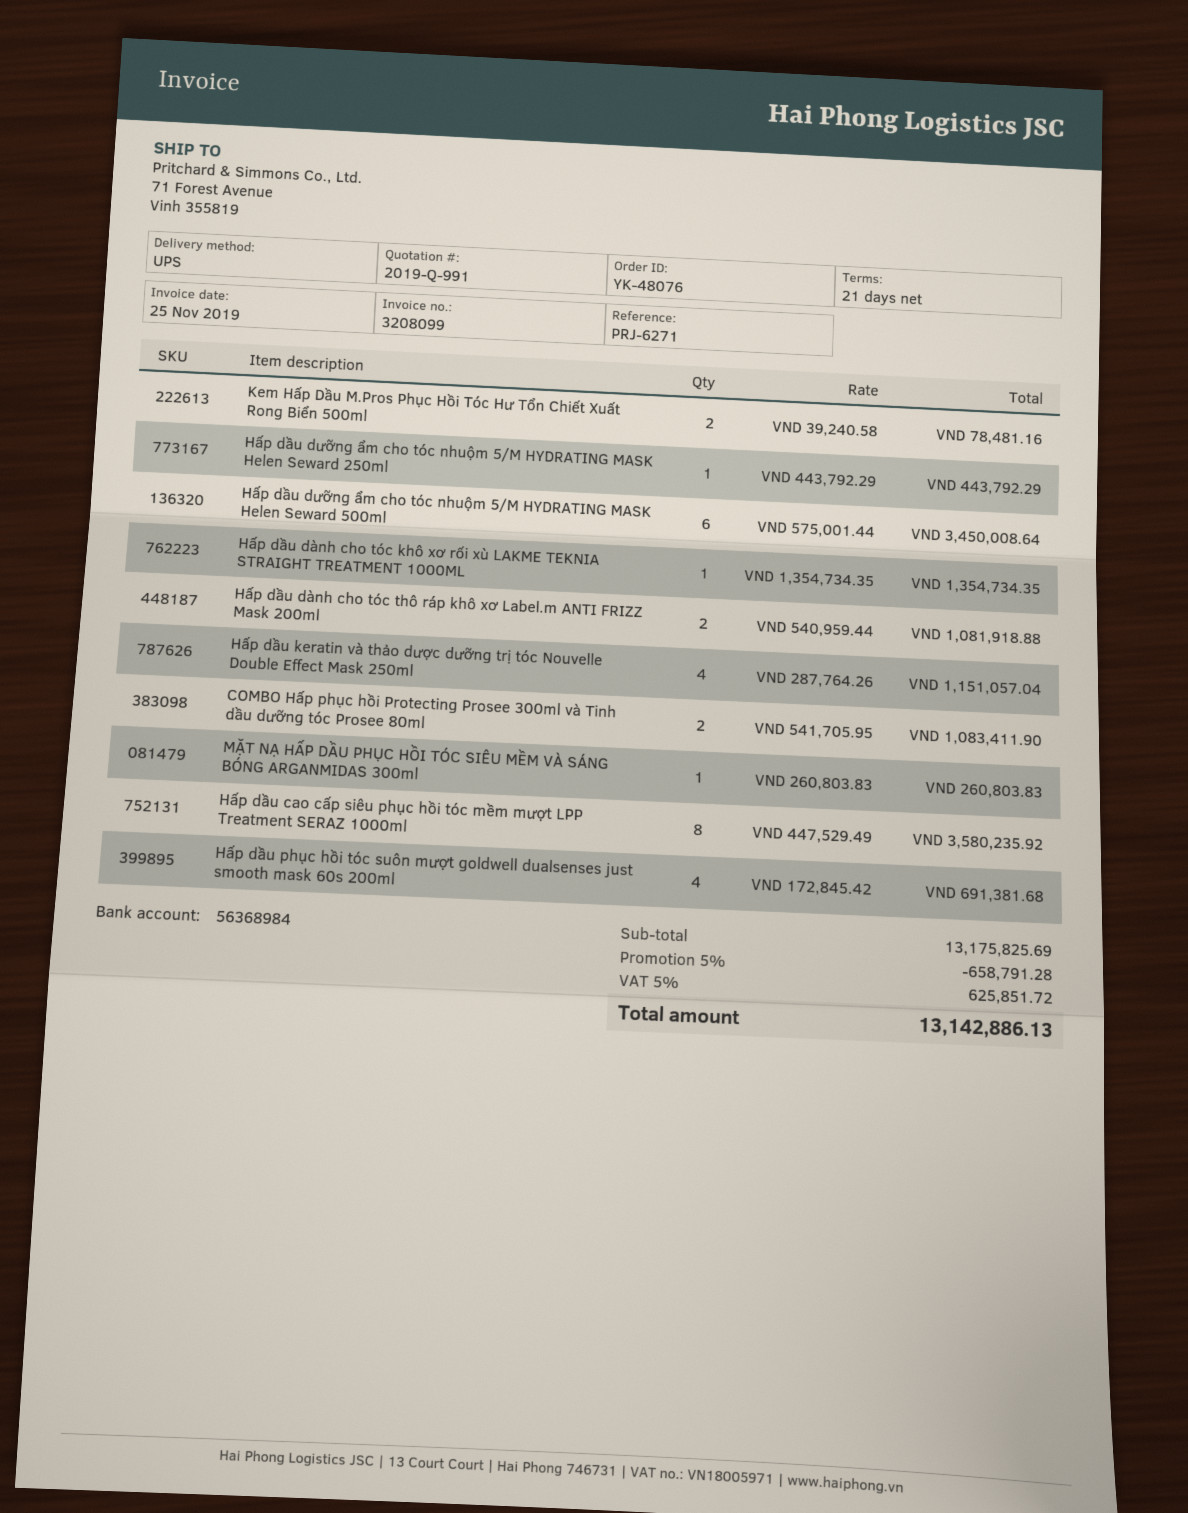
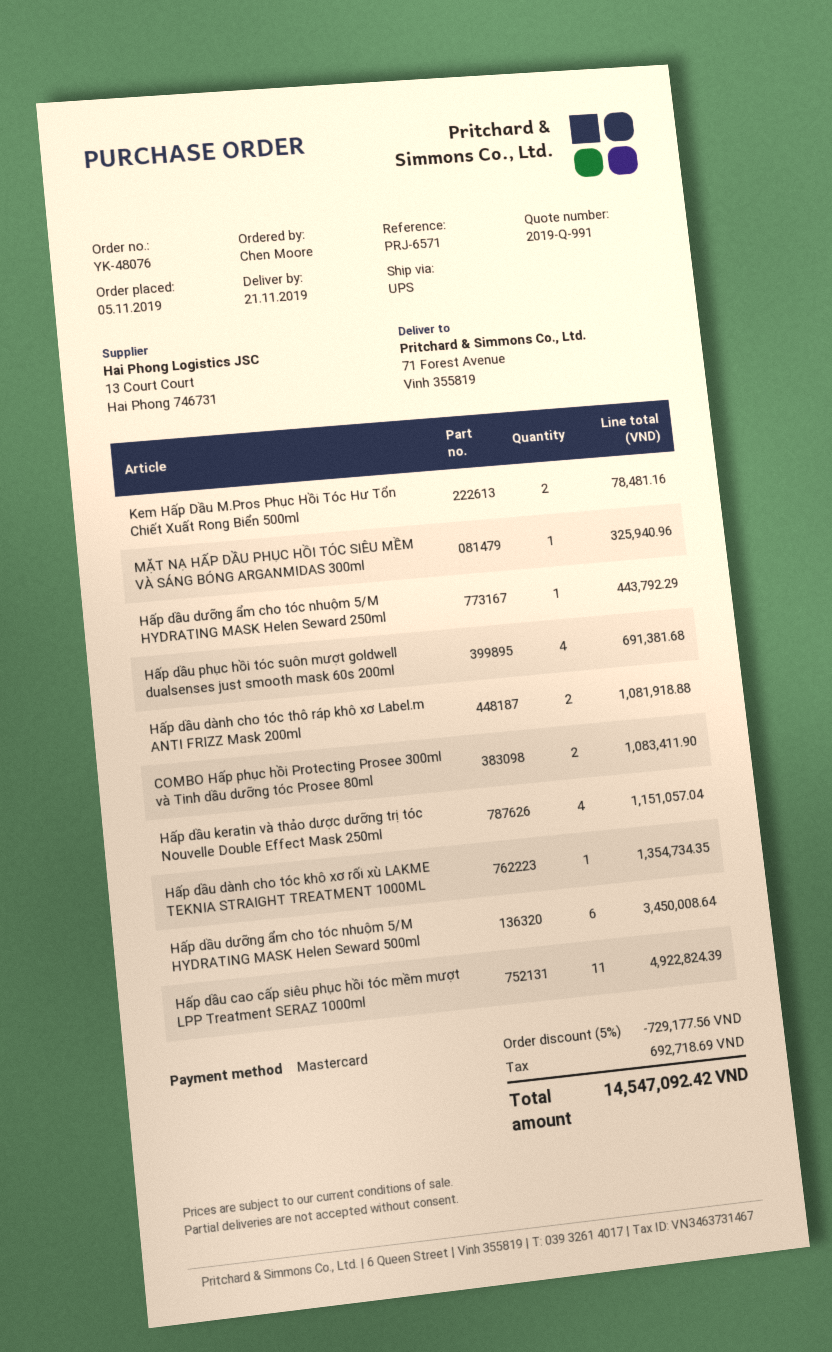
reference: PRJ-6271 -> PRJ-6571
MẶT NẠ HẤP DẦU PHỤC HỒI TÓC SIÊU MỀM VÀ SÁNG BÓNG ARGANMIDAS 300ml: 1 for 260803.83 -> 1 for 325940.96
Hấp dầu cao cấp siêu phục hồi tóc mềm mượt LPP Treatment SERAZ 1000ml: 8 for 3580235.92 -> 11 for 4922824.39
discount: 5% = 658791.28 -> 5% = 729177.56
tax: 625851.72 -> 692718.69
total: 13142886.13 -> 14547092.42

